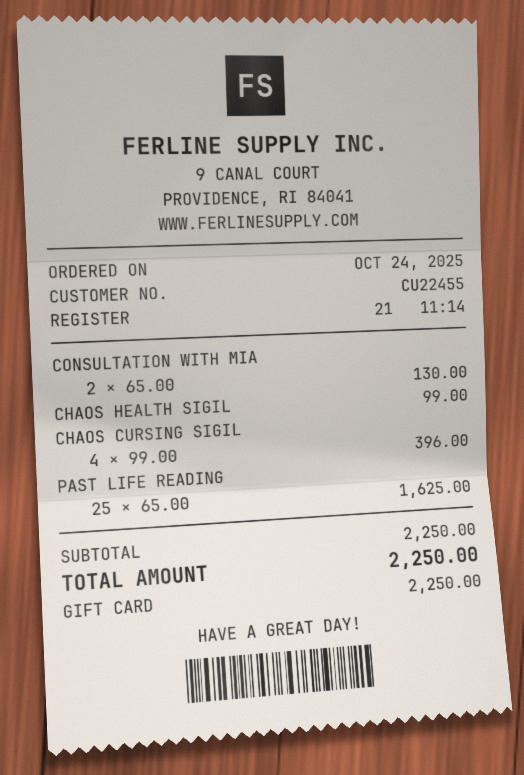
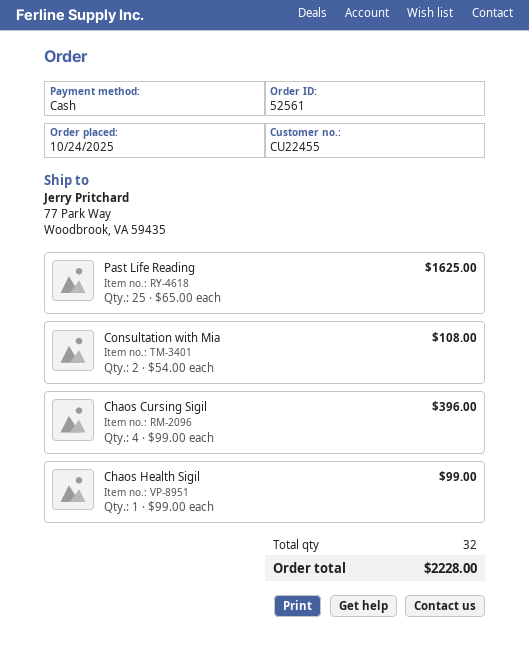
payment method: gift card -> cash
CONSULTATION WITH MIA: 2 x 65.00 = 130.00 -> 2 x 54.00 = 108.00
total: 2250.00 -> 2228.00

